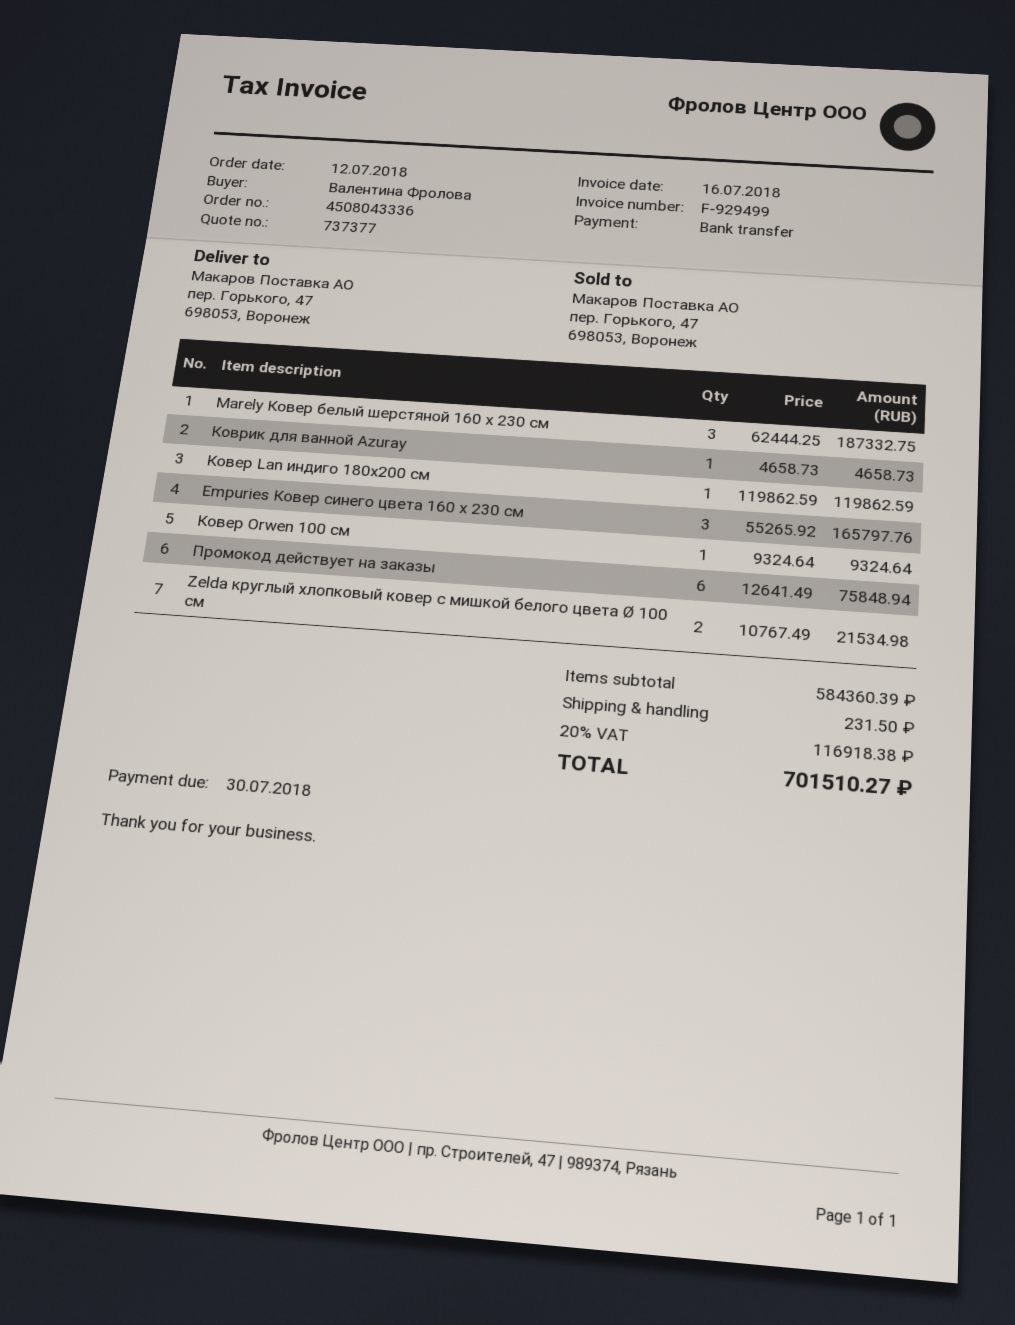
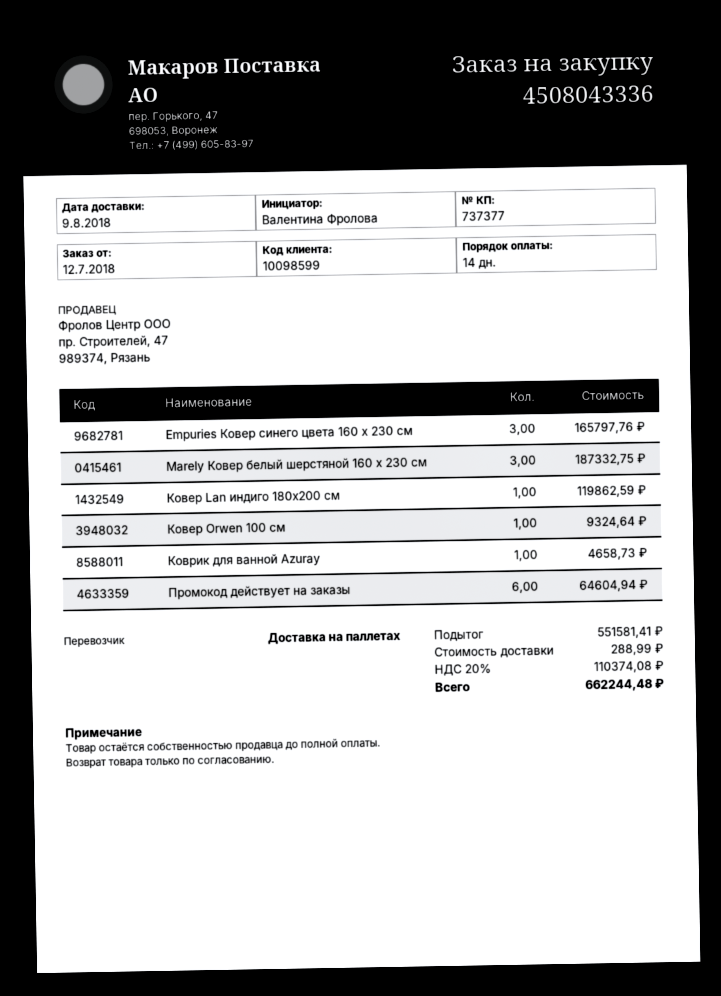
Промокод действует на заказы: 6 for 75848.94 -> 6 for 64604.94
Zelda круглый хлопковый ковер с мишкой белого цвета Ø 100 см: 2 for 21534.98 -> none
subtotal: 584360.39 -> 551581.41
shipping: 231.50 -> 288.99
tax: 20% = 116918.38 -> 20% = 110374.08
total: 701510.27 -> 662244.48

